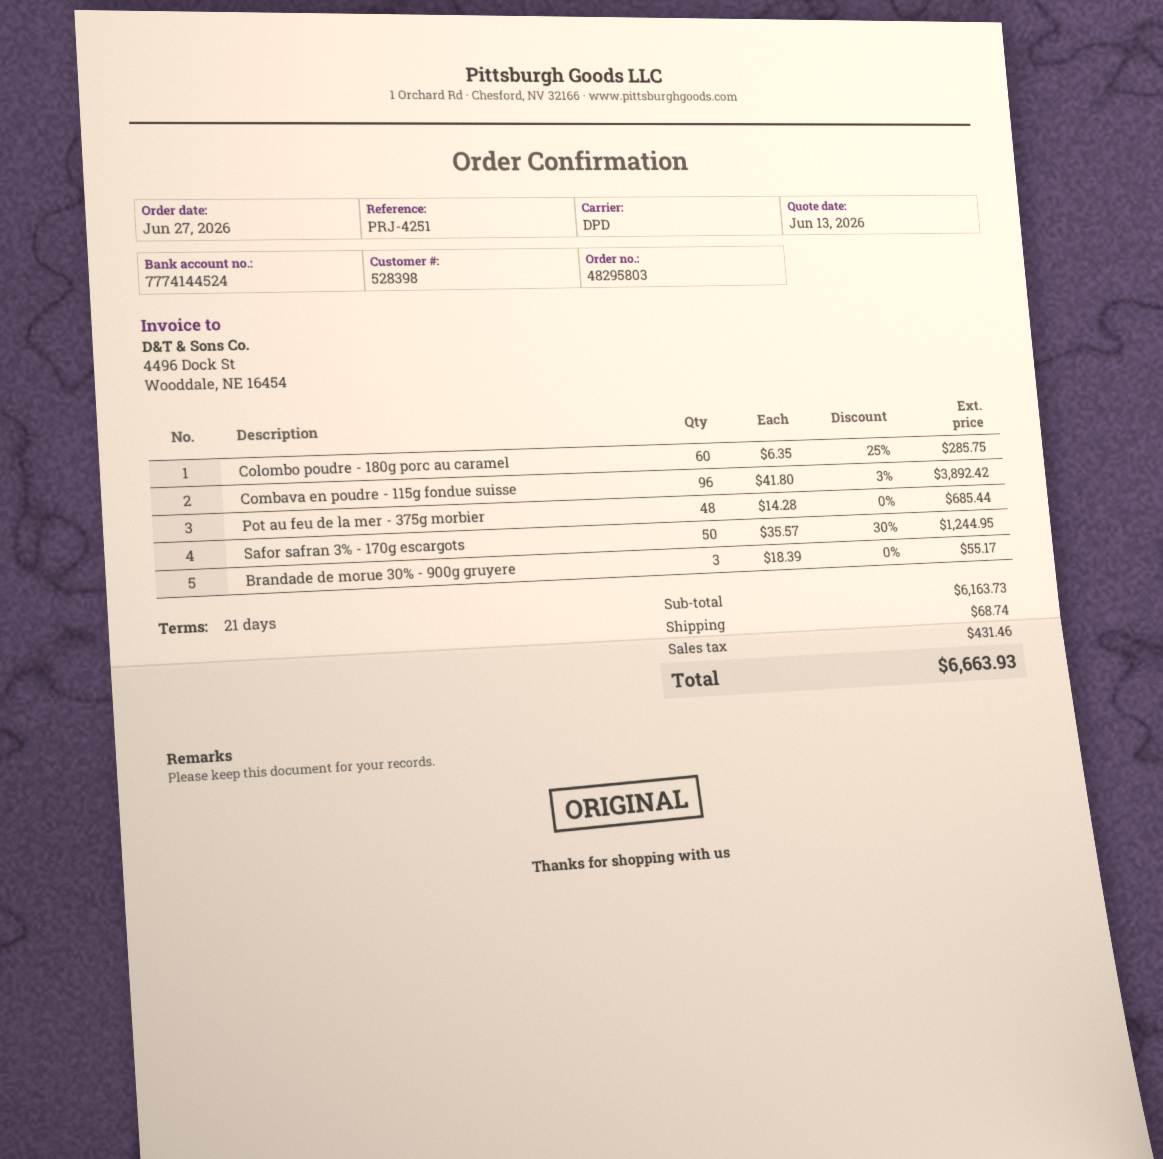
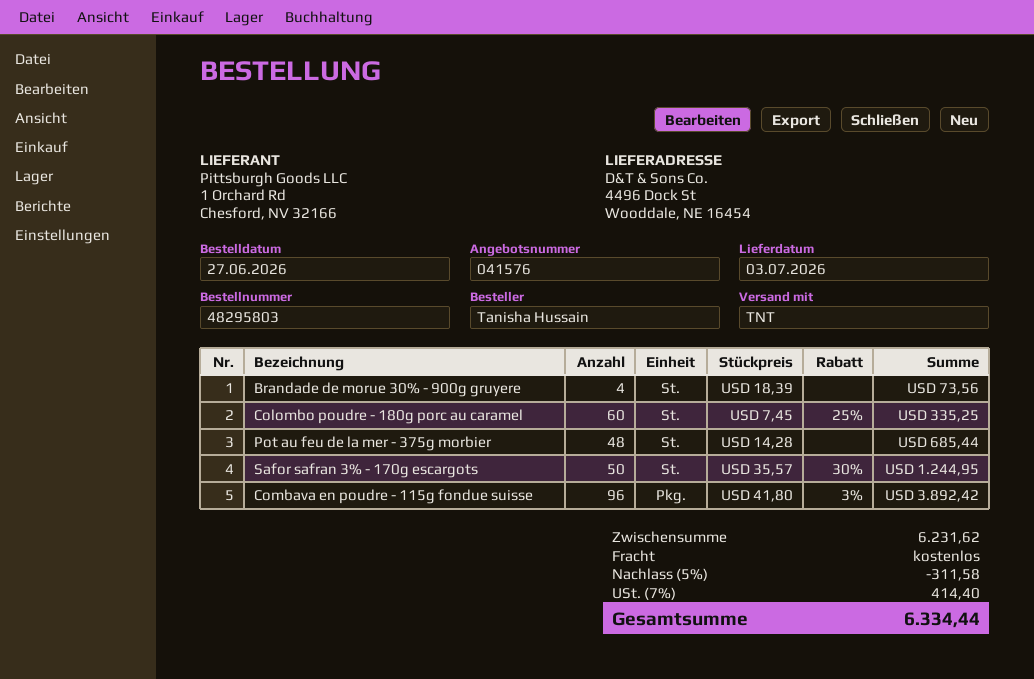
shipping method: DPD -> TNT
Colombo poudre - 180g porc au caramel: 60 x 6.35 - 25% = 285.75 -> 60 x 7.45 - 25% = 335.25
Brandade de morue 30% - 900g gruyere: 3 x 18.39 = 55.17 -> 4 x 18.39 = 73.56
subtotal: 6163.73 -> 6231.62
discount: none -> 5% = 311.58
shipping: 68.74 -> 0.00
tax: 431.46 -> 414.40
total: 6663.93 -> 6334.44

